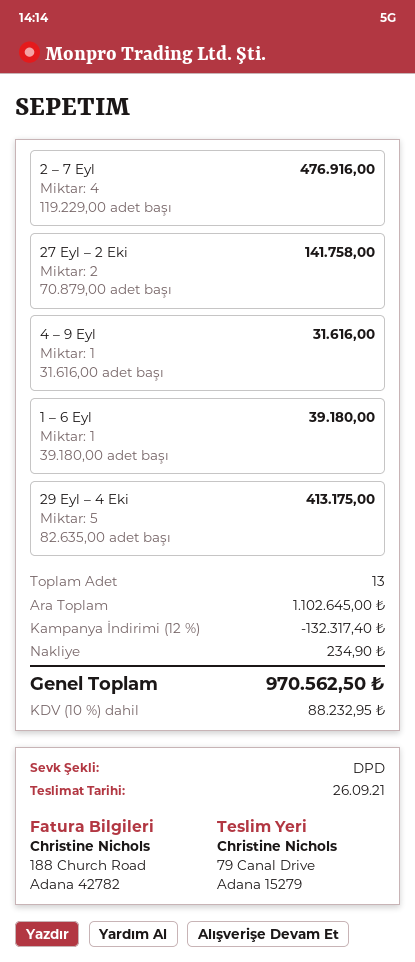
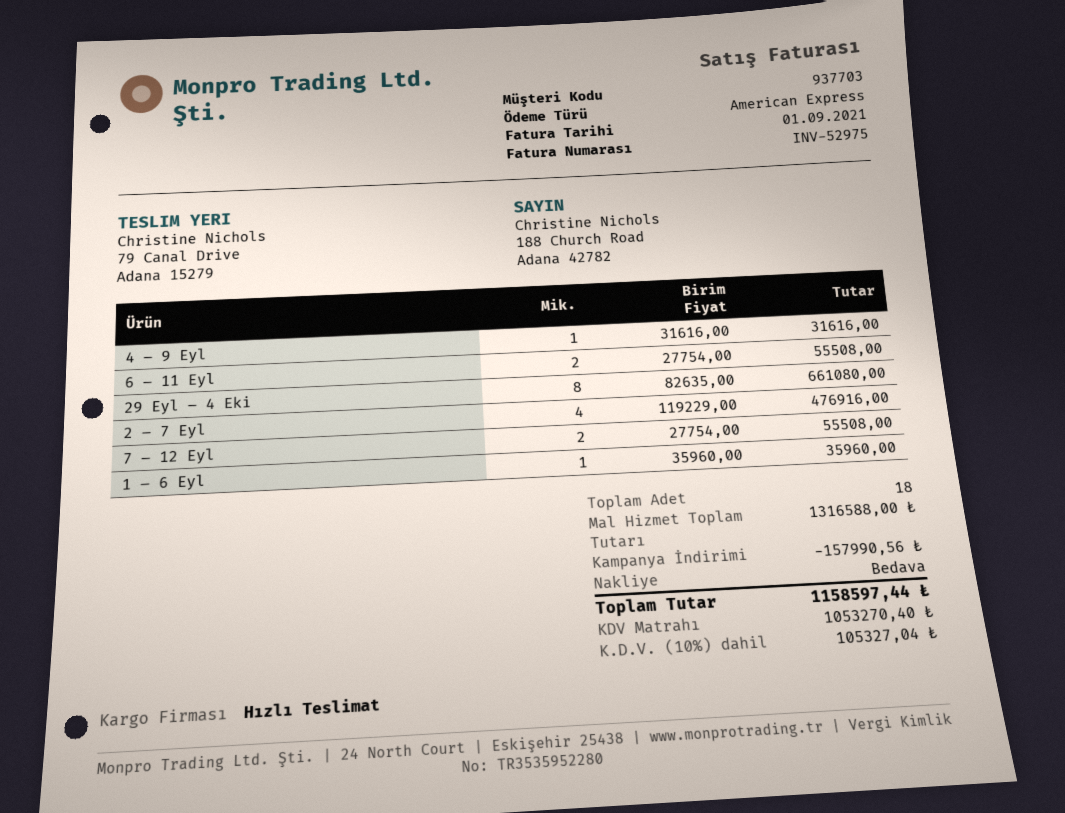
shipping method: DPD -> express
27 Eyl – 2 Eki: 2 x 70879.00 = 141758.00 -> none
1 – 6 Eyl: 1 x 39180.00 = 39180.00 -> 1 x 35960.00 = 35960.00
29 Eyl – 4 Eki: 5 x 82635.00 = 413175.00 -> 8 x 82635.00 = 661080.00
6 – 11 Eyl: none -> 2 x 27754.00 = 55508.00
7 – 12 Eyl: none -> 2 x 27754.00 = 55508.00
total quantity: 13 -> 18
subtotal: 1102645.00 -> 1316588.00
discount: 132317.40 -> 157990.56
shipping: 234.90 -> 0.00
tax: 10% = 88232.95 -> 10% = 105327.04
total: 970562.50 -> 1158597.44

